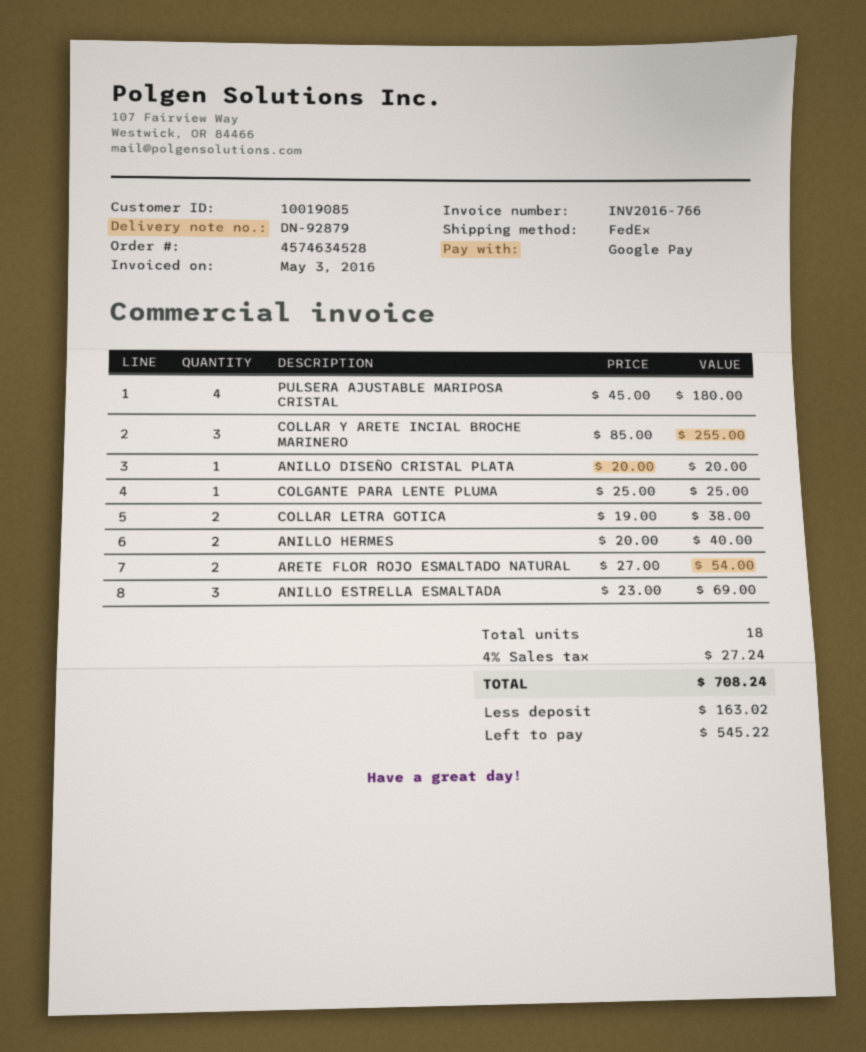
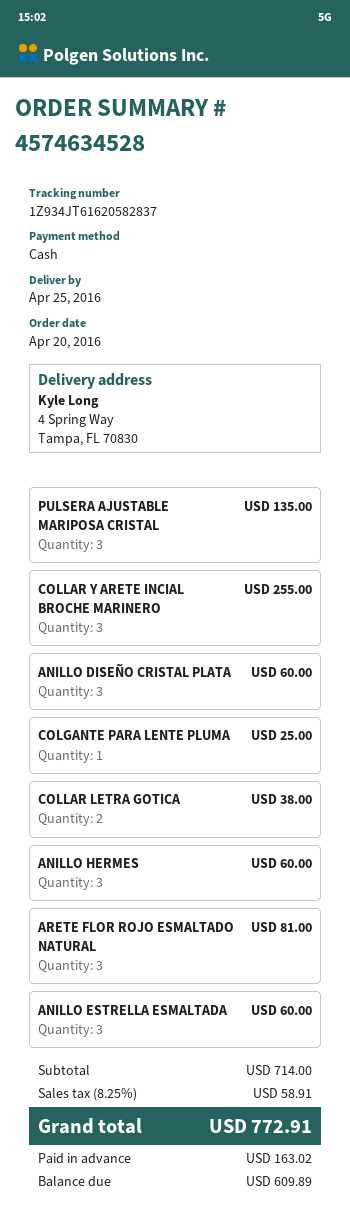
payment method: Google Pay -> cash
PULSERA AJUSTABLE MARIPOSA CRISTAL: 4 for 180.00 -> 3 for 135.00
ANILLO DISEÑO CRISTAL PLATA: 1 for 20.00 -> 3 for 60.00
ANILLO HERMES: 2 for 40.00 -> 3 for 60.00
ARETE FLOR ROJO ESMALTADO NATURAL: 2 for 54.00 -> 3 for 81.00
ANILLO ESTRELLA ESMALTADA: 3 for 69.00 -> 3 for 60.00
tax: 4% = 27.24 -> 8.25% = 58.91
total: 708.24 -> 772.91
balance: 545.22 -> 609.89

